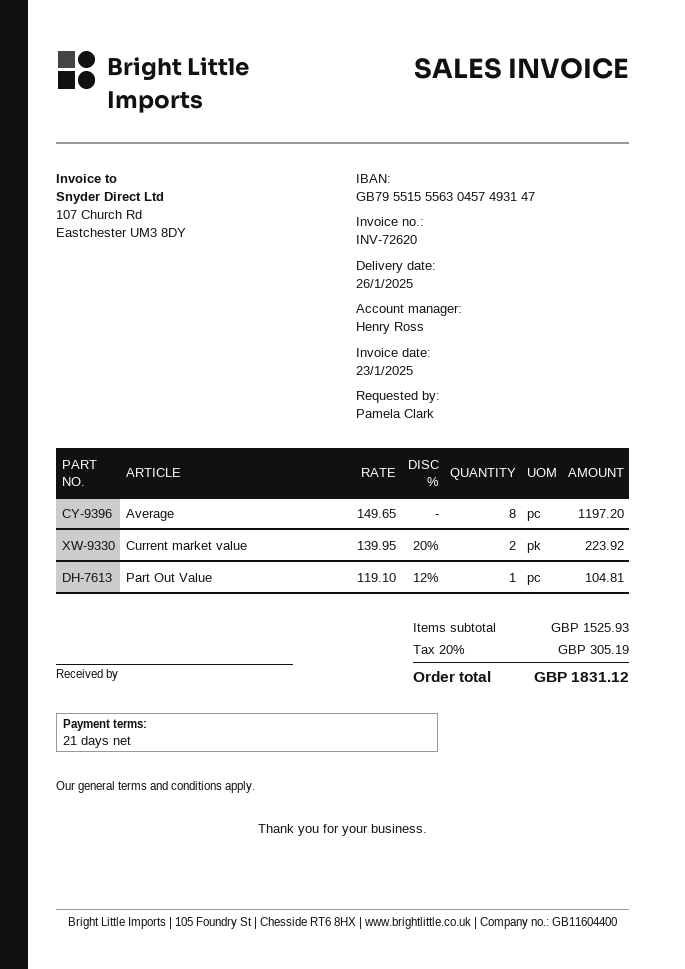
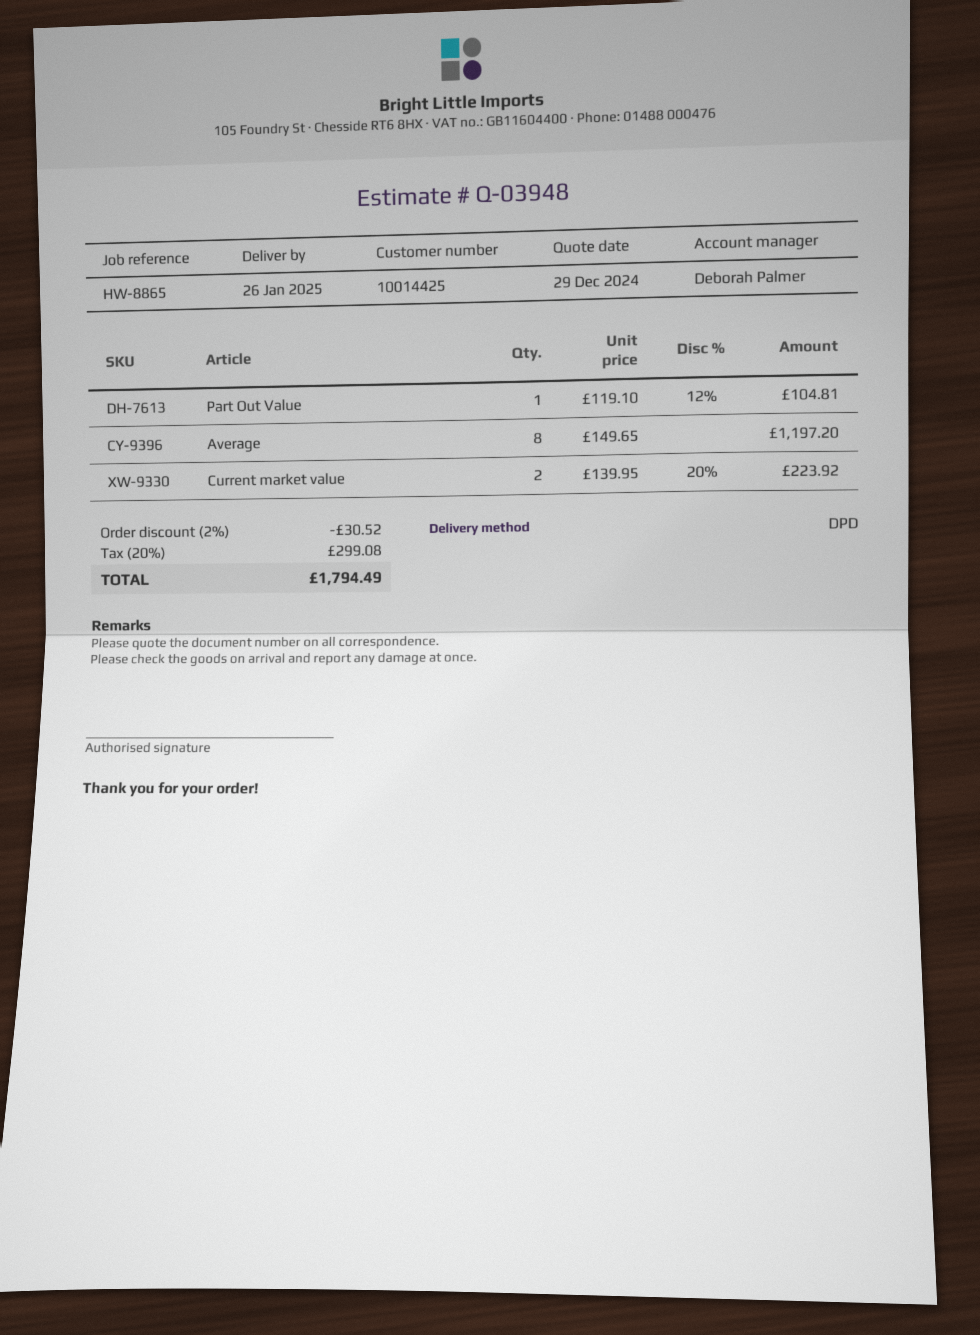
sales rep: Henry Ross -> Deborah Palmer
discount: none -> 2% = 30.52
tax: 20% = 305.19 -> 20% = 299.08
total: 1831.12 -> 1794.49

